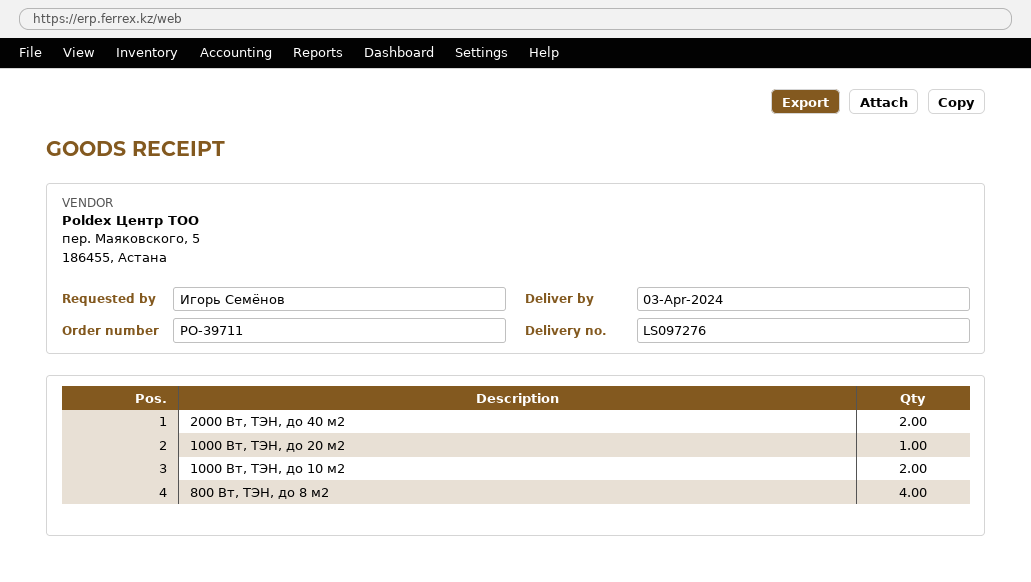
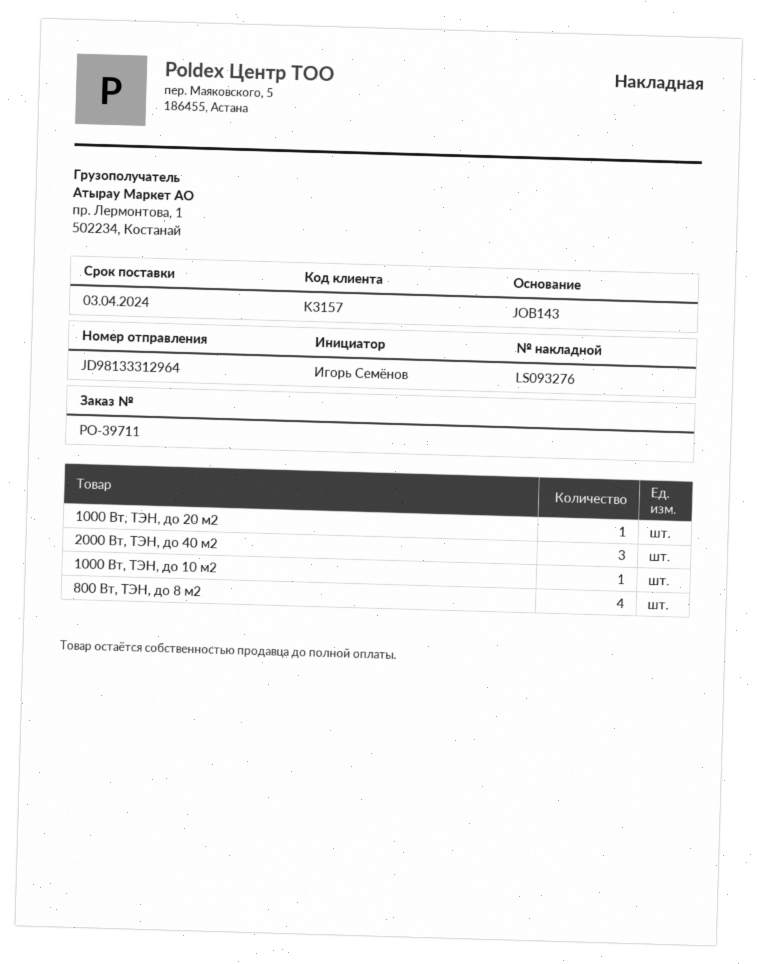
delivery note number: LS097276 -> LS093276
2000 Вт, ТЭН, до 40 м2: 2 -> 3
1000 Вт, ТЭН, до 10 м2: 2 -> 1

